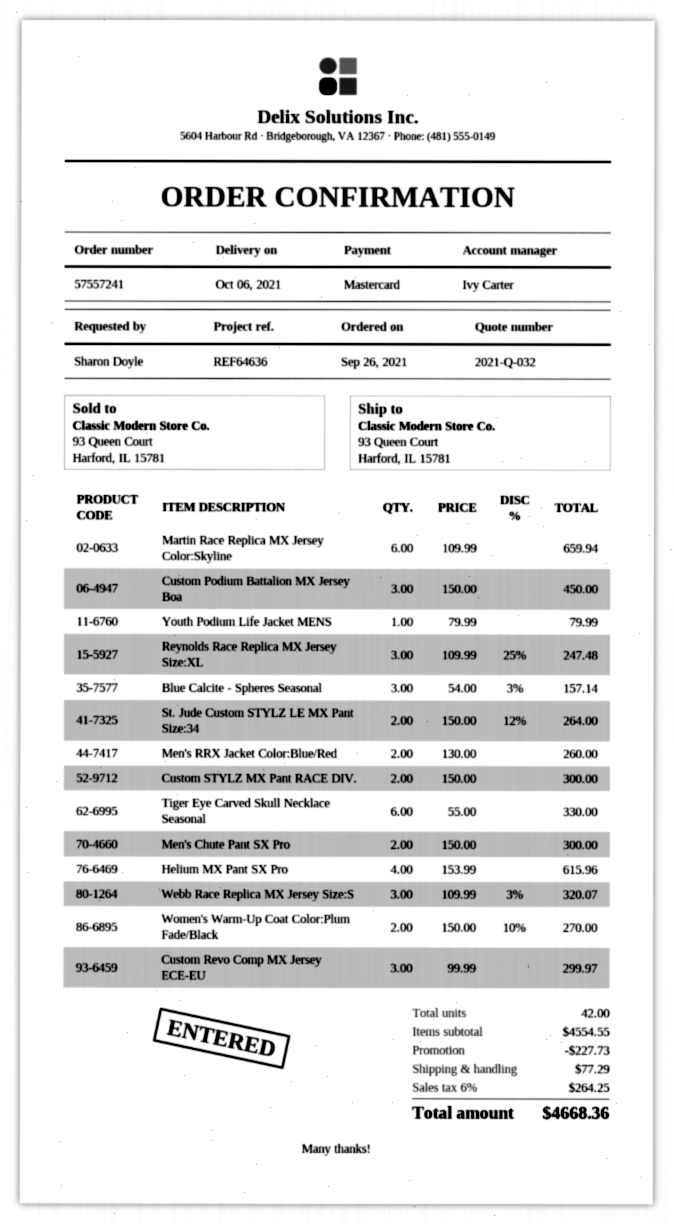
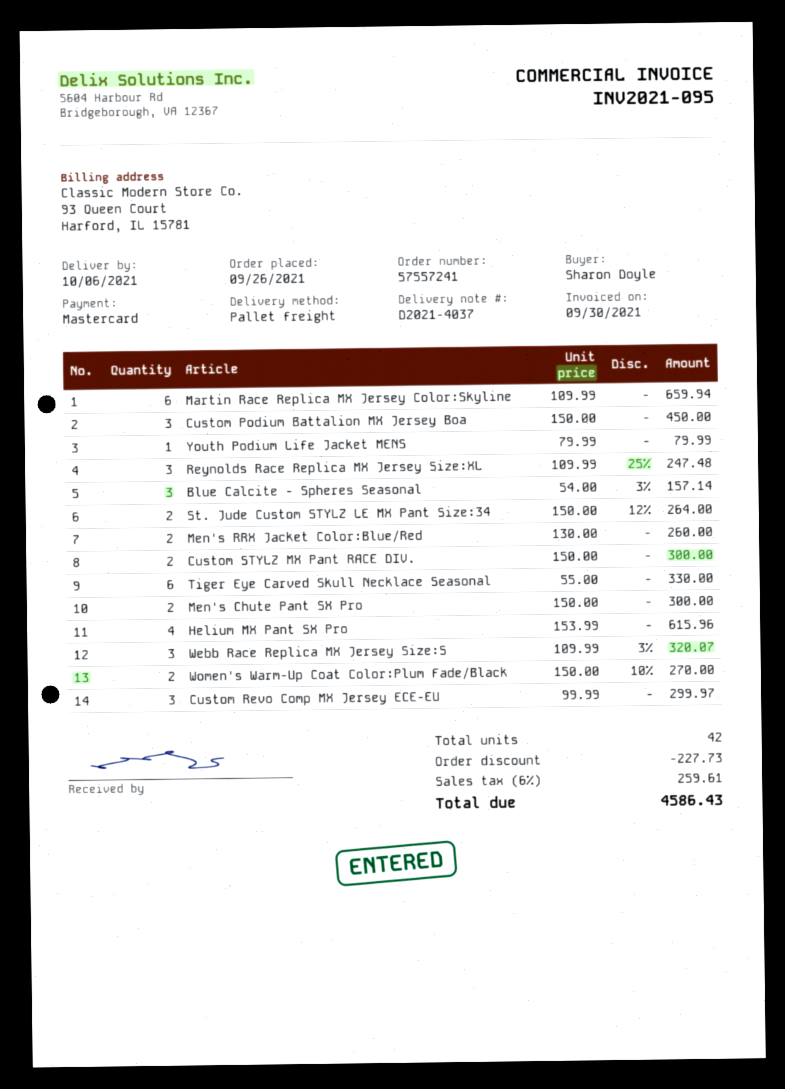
shipping: 77.29 -> none
tax: 6% = 264.25 -> 6% = 259.61
total: 4668.36 -> 4586.43

